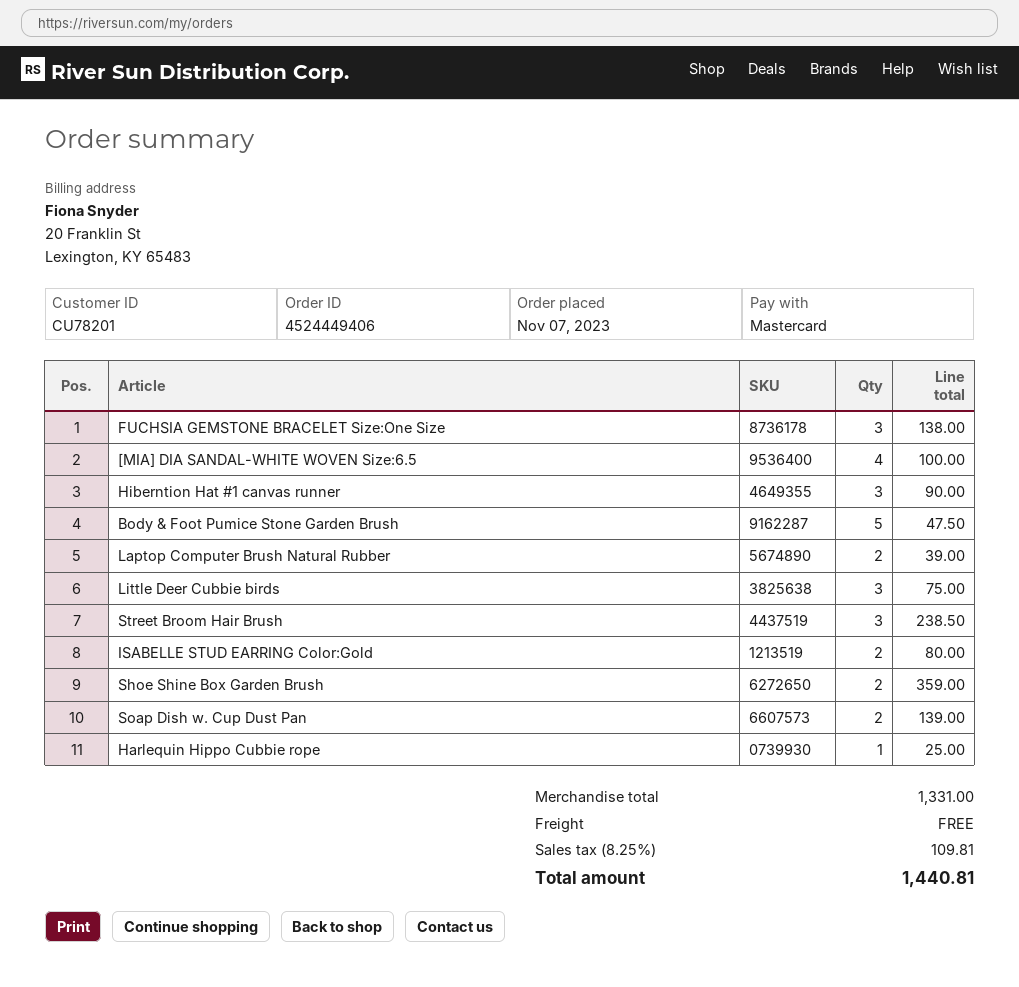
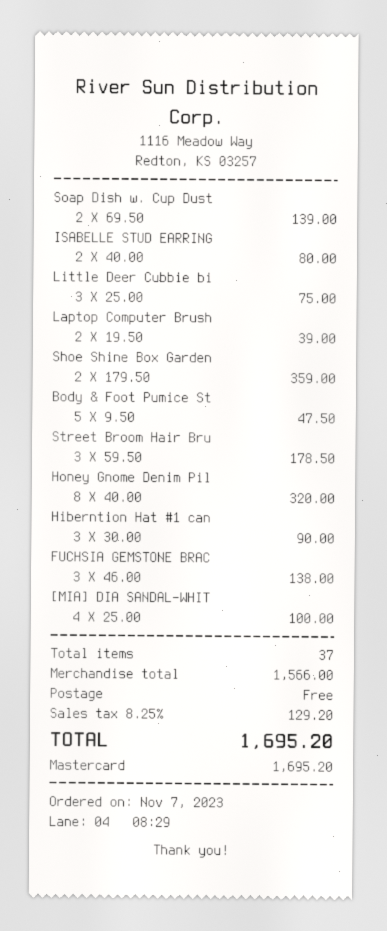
Street Broom Hair Brush: 3 for 238.50 -> 3 for 178.50
Harlequin Hippo Cubbie rope: 1 for 25.00 -> none
Honey Gnome Denim Pil: none -> 8 for 320.00
subtotal: 1331.00 -> 1566.00
tax: 8.25% = 109.81 -> 8.25% = 129.20
total: 1440.81 -> 1695.20

